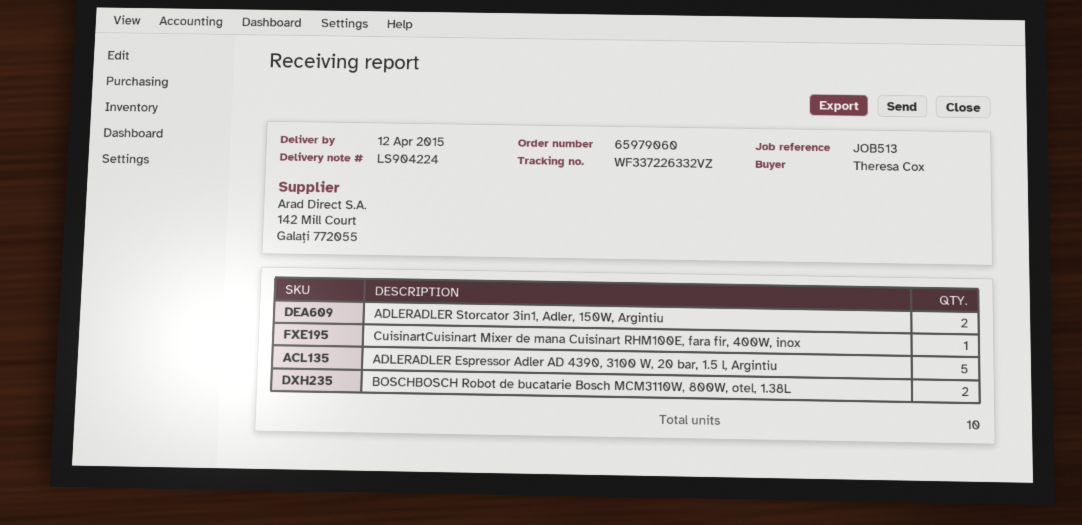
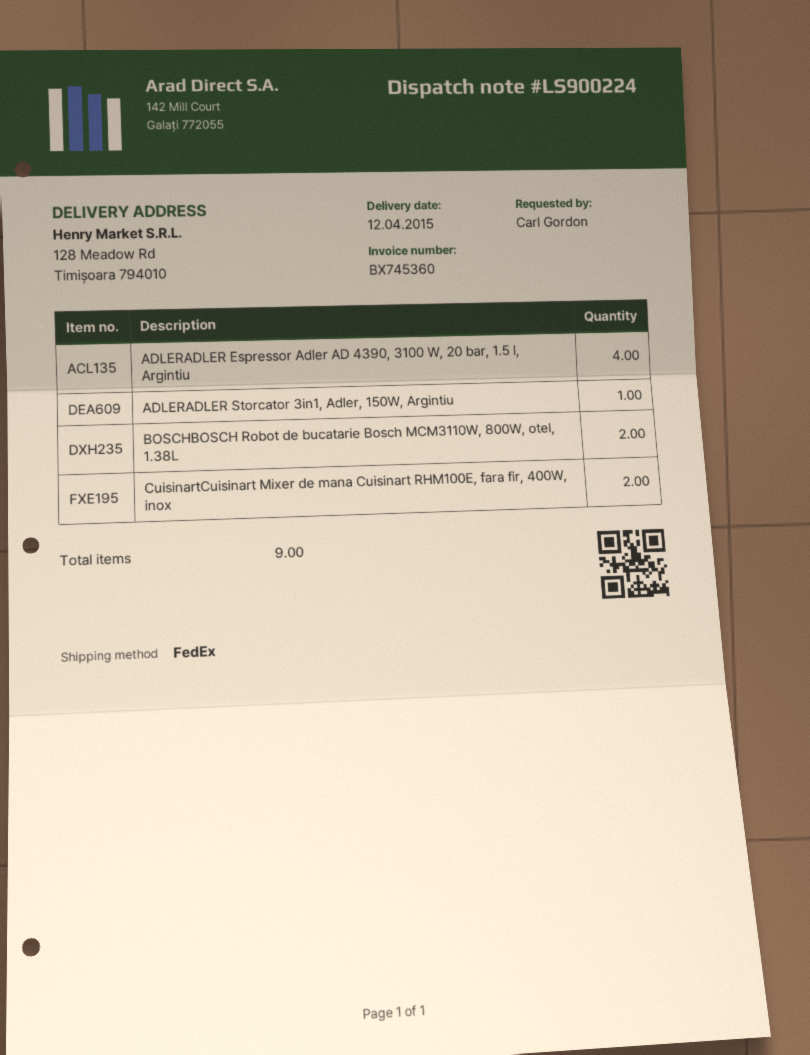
delivery note number: LS904224 -> LS900224
ordered by: Theresa Cox -> Carl Gordon
ADLERADLER Storcator 3in1, Adler, 150W, Argintiu: 2 -> 1
CuisinartCuisinart Mixer de mana Cuisinart RHM100E, fara fir, 400W, inox: 1 -> 2
ADLERADLER Espressor Adler AD 4390, 3100 W, 20 bar, 1.5 l, Argintiu: 5 -> 4
total quantity: 10 -> 9

